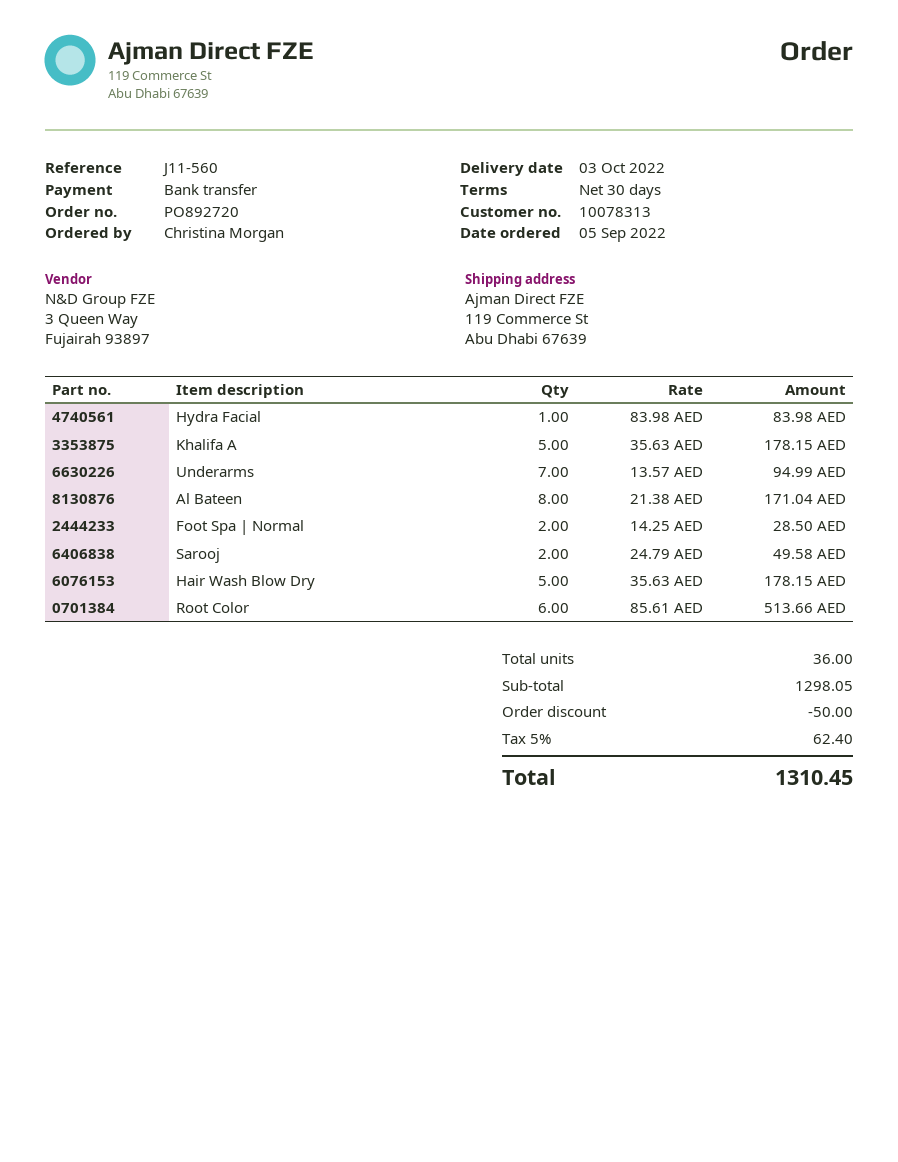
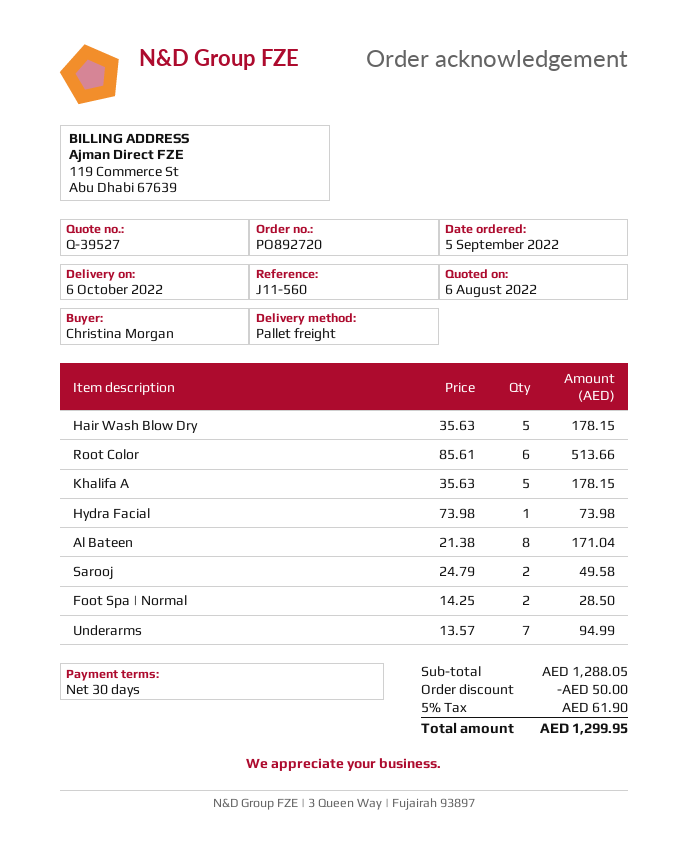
delivery date: 2022-10-03 -> 2022-10-06
Hydra Facial: 1 x 83.98 = 83.98 -> 1 x 73.98 = 73.98
subtotal: 1298.05 -> 1288.05
tax: 5% = 62.40 -> 5% = 61.90
total: 1310.45 -> 1299.95

